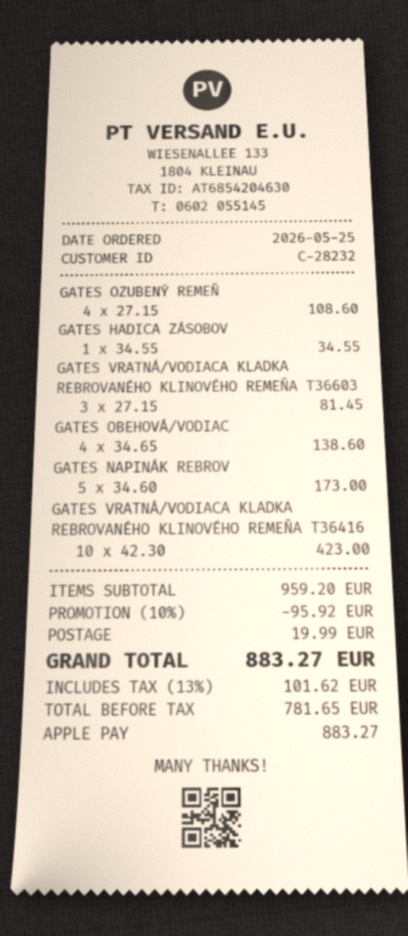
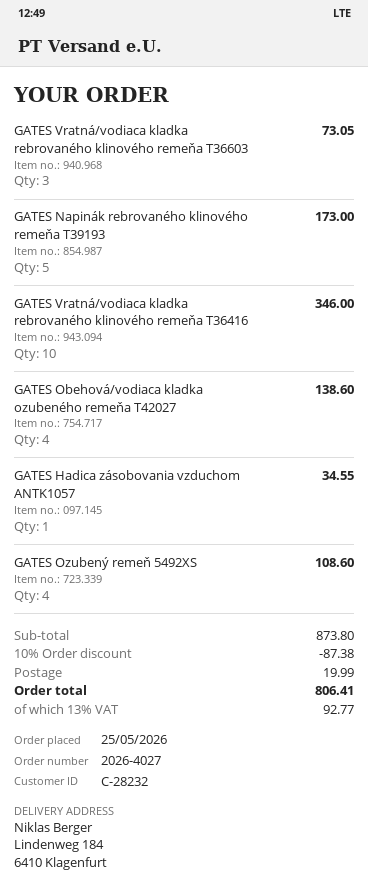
GATES VRATNÁ/VODIACA KLADKA REBROVANÉHO KLINOVÉHO REMEŇA T36603: 3 for 81.45 -> 3 for 73.05
GATES VRATNÁ/VODIACA KLADKA REBROVANÉHO KLINOVÉHO REMEŇA T36416: 10 for 423.00 -> 10 for 346.00
subtotal: 959.20 -> 873.80
discount: 10% = 95.92 -> 10% = 87.38
tax: 13% = 101.62 -> 13% = 92.77
total: 883.27 -> 806.41

